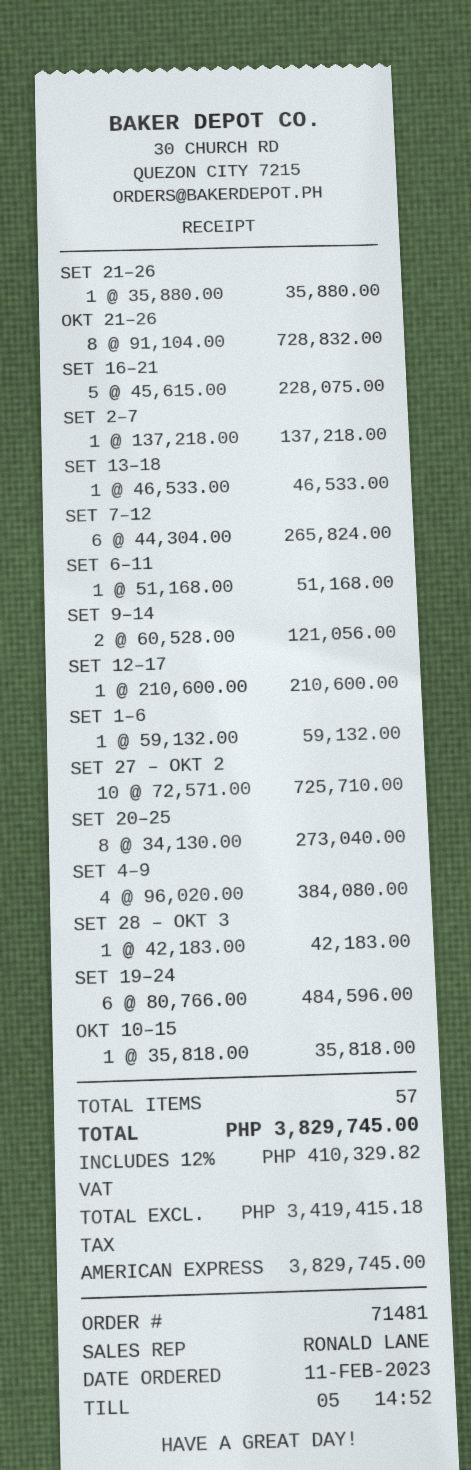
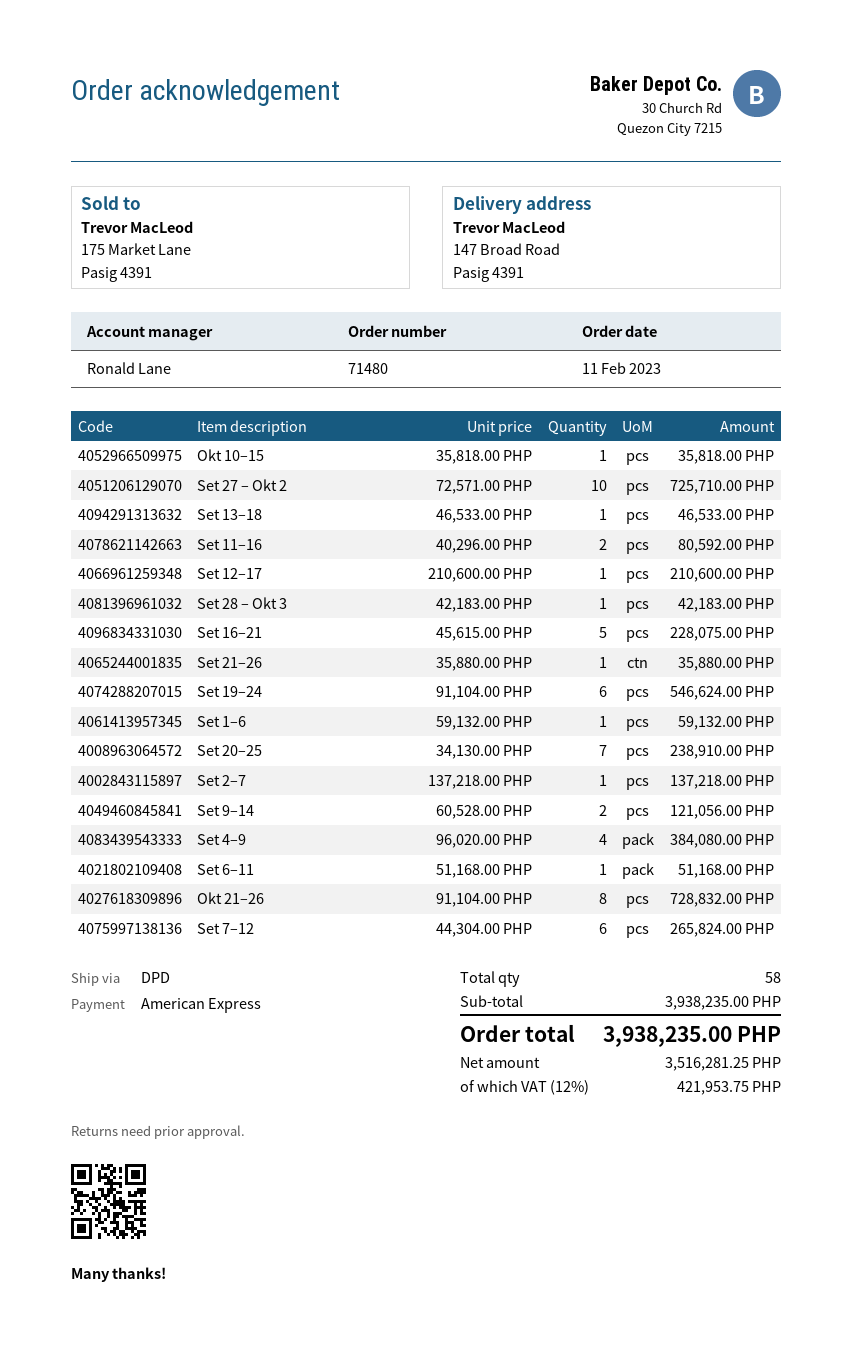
order number: 71481 -> 71480
SET 20–25: 8 x 34130.00 = 273040.00 -> 7 x 34130.00 = 238910.00
SET 19–24: 6 x 80766.00 = 484596.00 -> 6 x 91104.00 = 546624.00
Set 11–16: none -> 2 x 40296.00 = 80592.00
total quantity: 57 -> 58
net: 3419415.18 -> 3516281.25
tax: 12% = 410329.82 -> 12% = 421953.75
total: 3829745.00 -> 3938235.00

